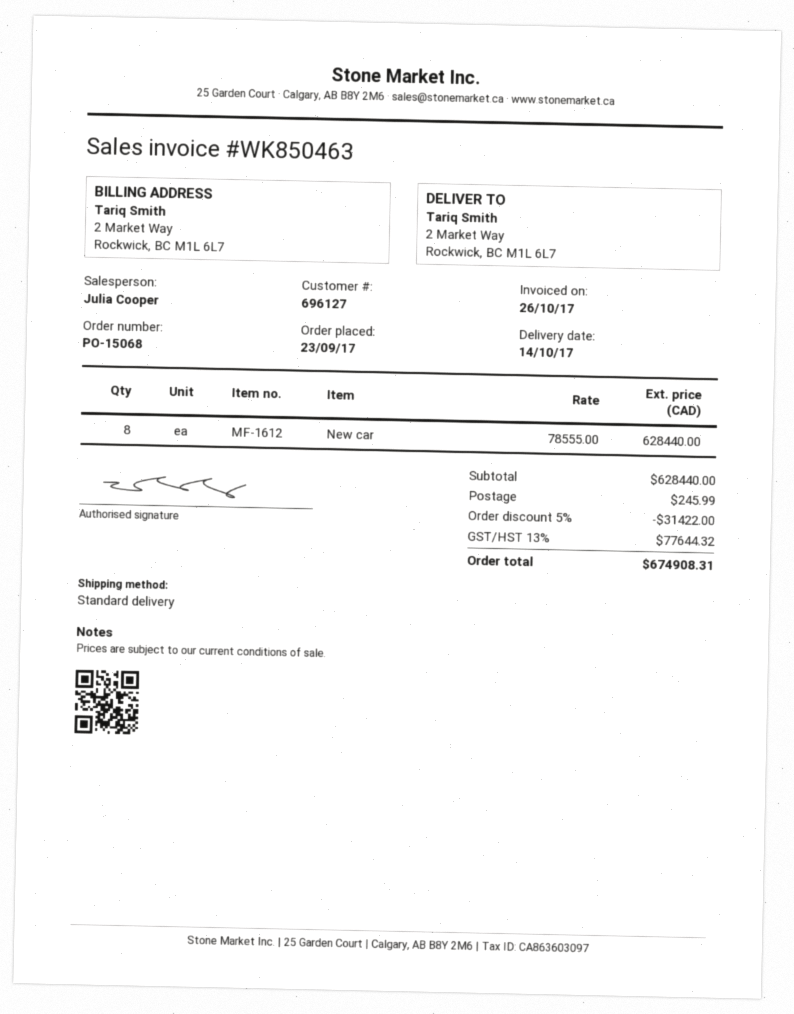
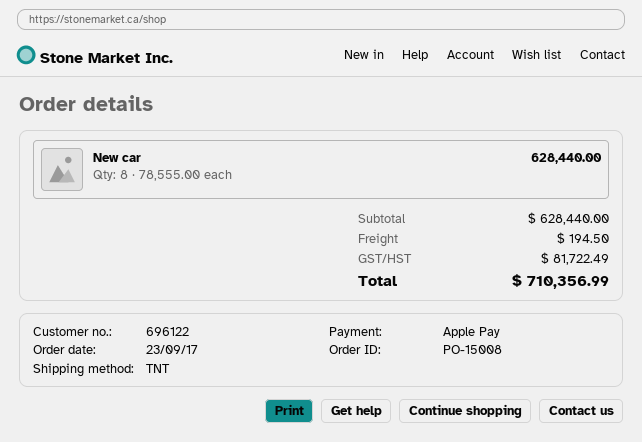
order number: PO-15068 -> PO-15008
customer number: 696127 -> 696122
shipping method: standard -> TNT
discount: 5% = 31422.00 -> none
shipping: 245.99 -> 194.50
tax: 77644.32 -> 81722.49
total: 674908.31 -> 710356.99

